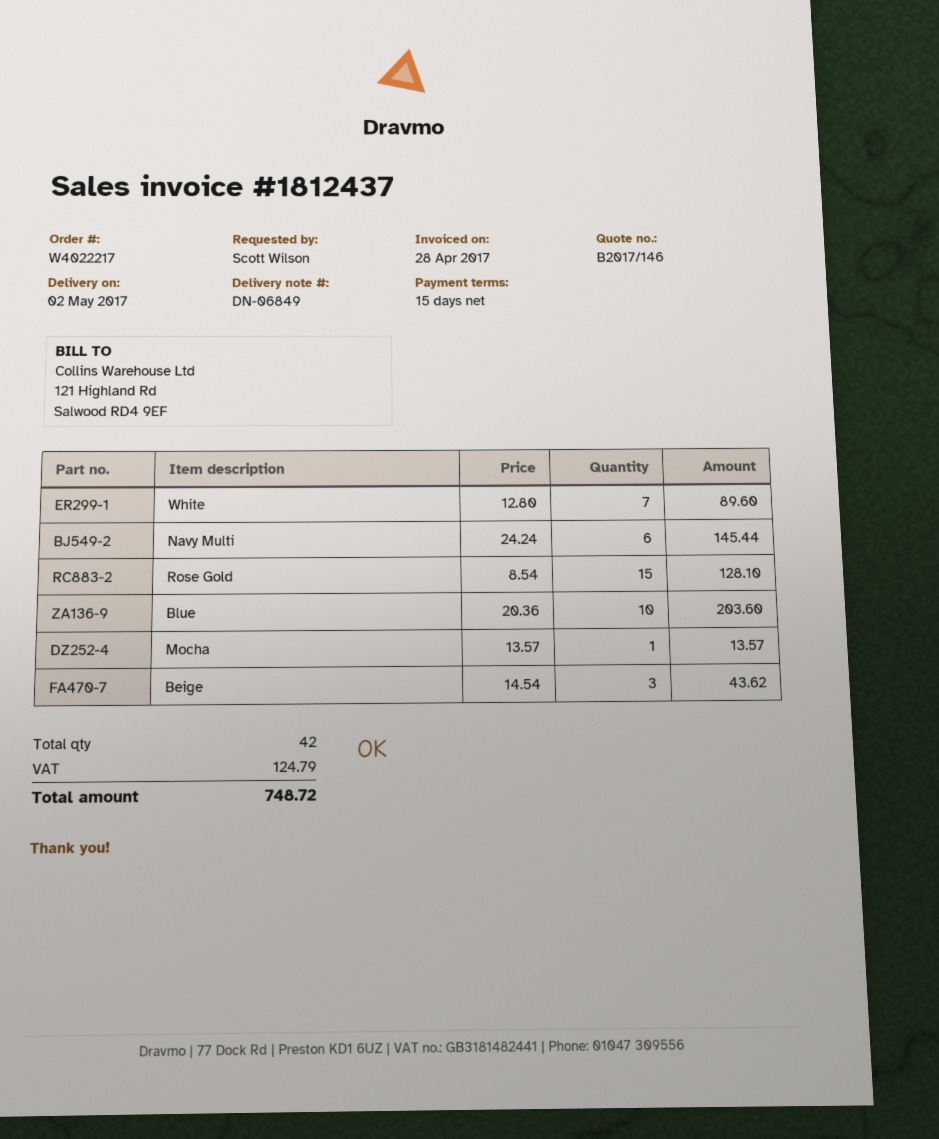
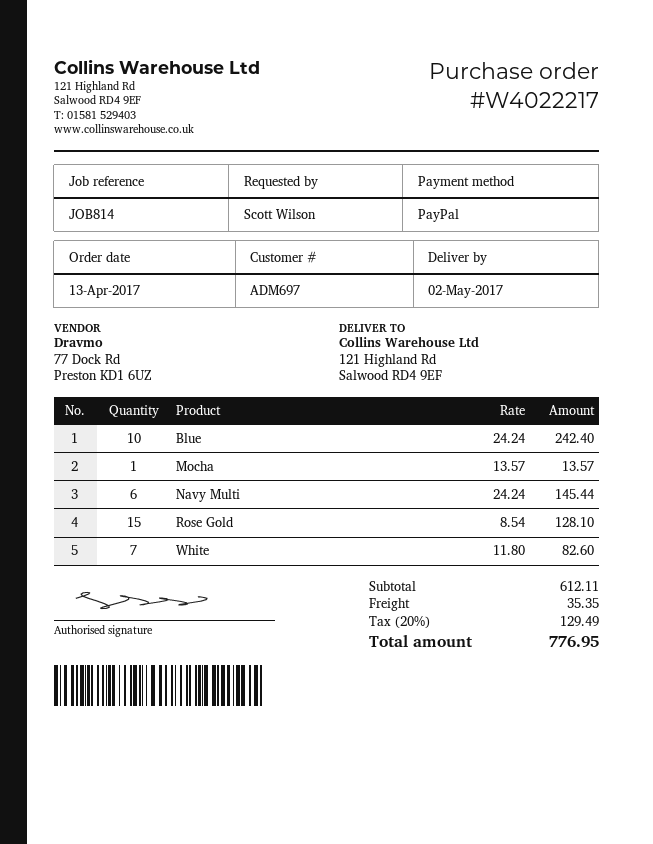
White: 7 x 12.80 = 89.60 -> 7 x 11.80 = 82.60
Blue: 10 x 20.36 = 203.60 -> 10 x 24.24 = 242.40
Beige: 3 x 14.54 = 43.62 -> none
shipping: none -> 35.35
tax: 124.79 -> 129.49
total: 748.72 -> 776.95

